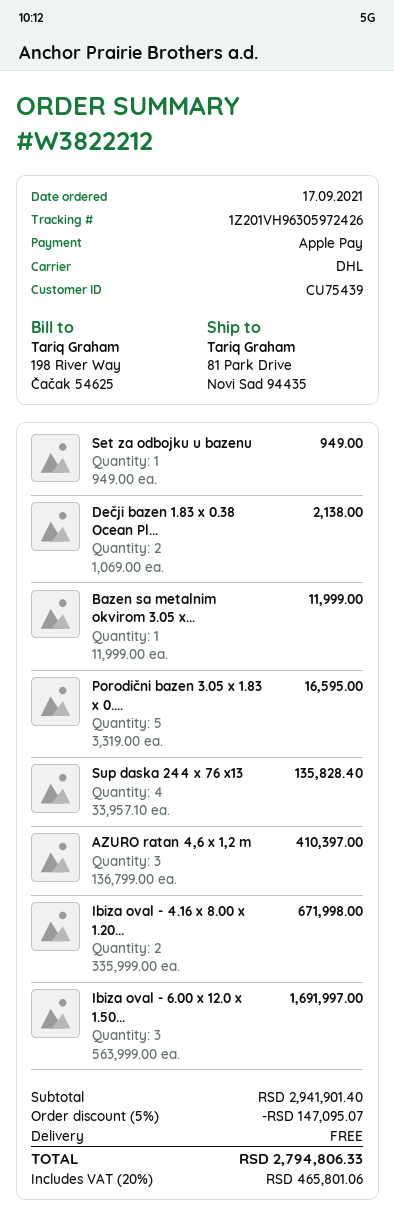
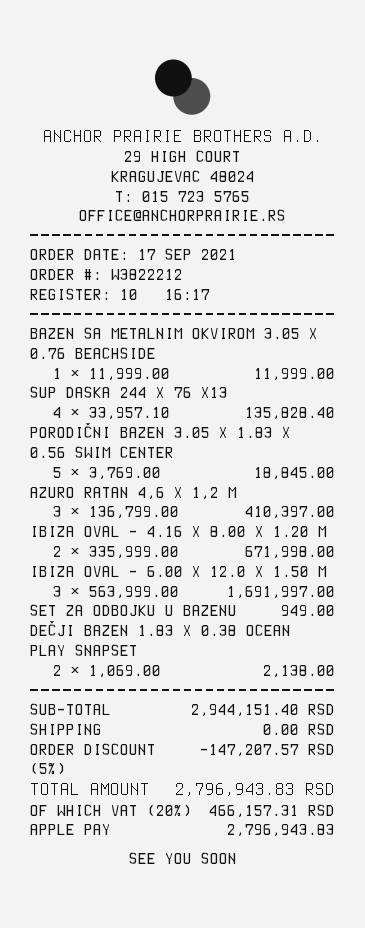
Porodični bazen 3.05 x 1.83 x 0....: 5 x 3319.00 = 16595.00 -> 5 x 3769.00 = 18845.00
subtotal: 2941901.40 -> 2944151.40
discount: 5% = 147095.07 -> 5% = 147207.57
tax: 20% = 465801.06 -> 20% = 466157.31
total: 2794806.33 -> 2796943.83

